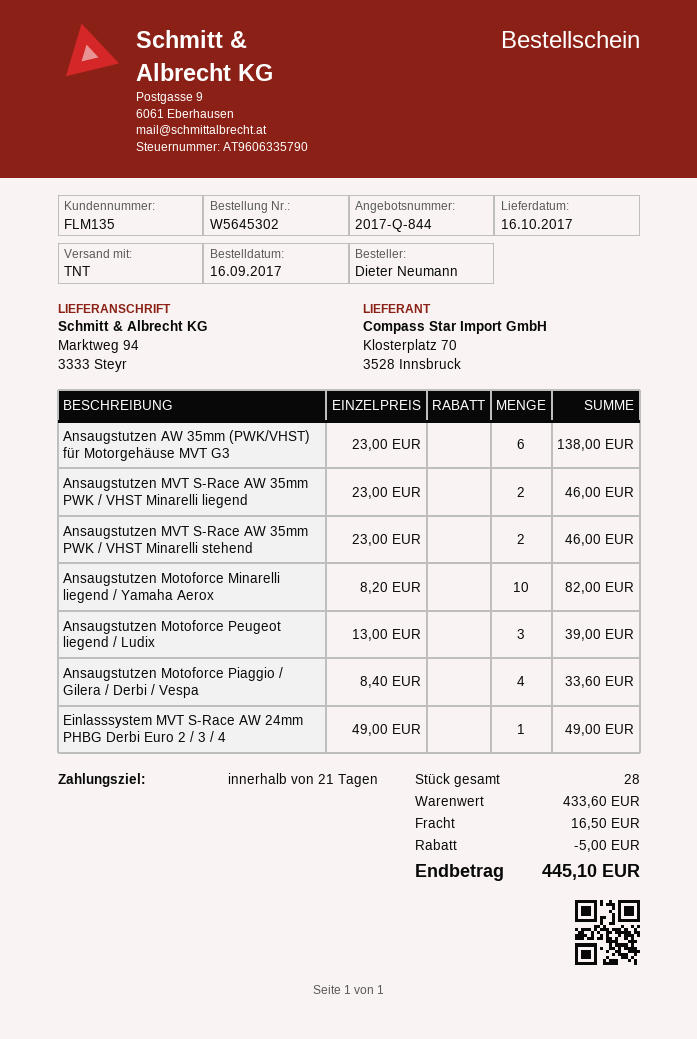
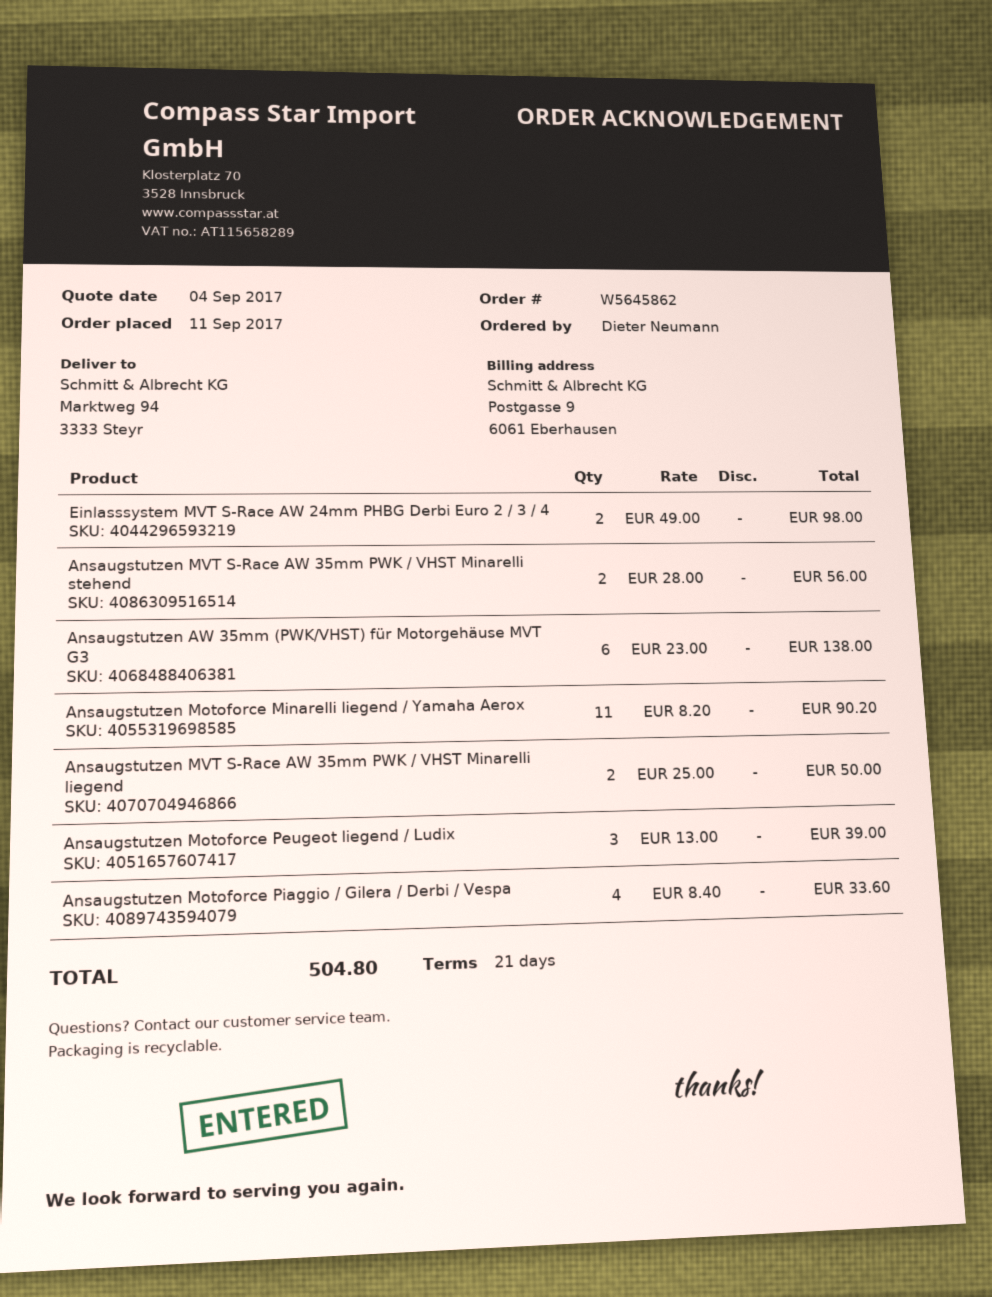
order number: W5645302 -> W5645862
order date: 2017-09-16 -> 2017-09-11
Ansaugstutzen MVT S-Race AW 35mm PWK / VHST Minarelli liegend: 2 x 23.00 = 46.00 -> 2 x 25.00 = 50.00
Ansaugstutzen MVT S-Race AW 35mm PWK / VHST Minarelli stehend: 2 x 23.00 = 46.00 -> 2 x 28.00 = 56.00
Ansaugstutzen Motoforce Minarelli liegend / Yamaha Aerox: 10 x 8.20 = 82.00 -> 11 x 8.20 = 90.20
Einlasssystem MVT S-Race AW 24mm PHBG Derbi Euro 2 / 3 / 4: 1 x 49.00 = 49.00 -> 2 x 49.00 = 98.00
discount: 5.00 -> none
shipping: 16.50 -> none
total: 445.10 -> 504.80

